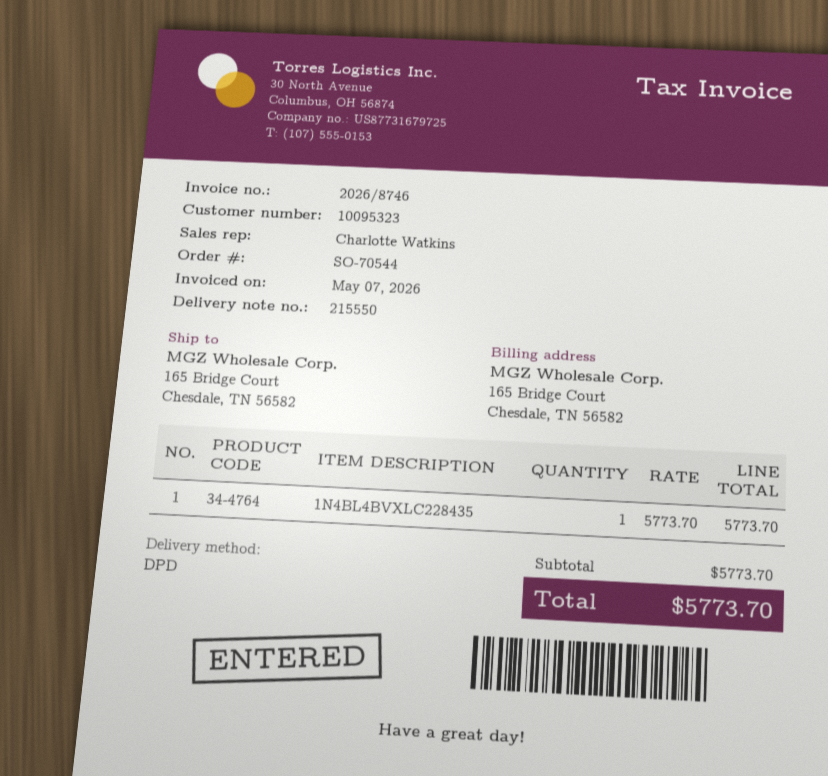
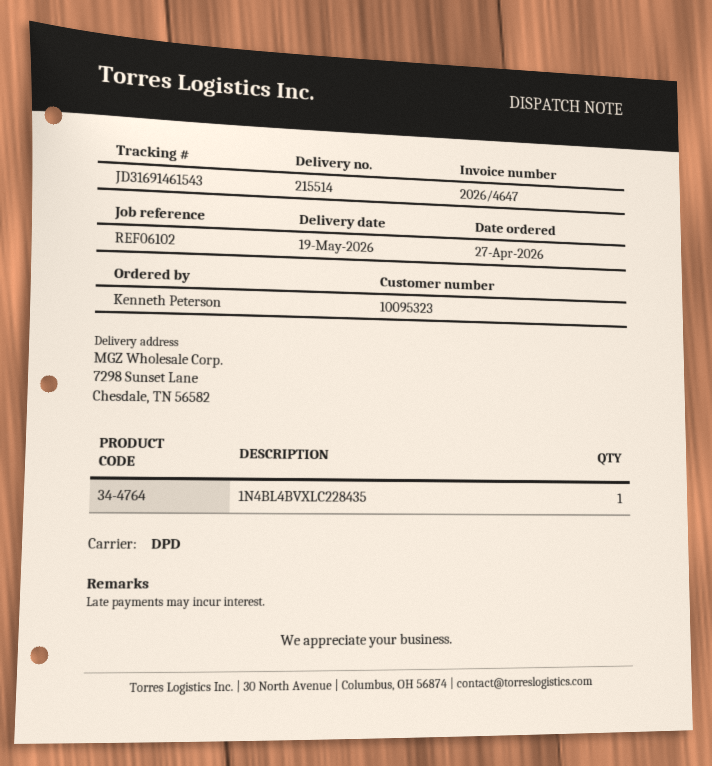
delivery note number: 215550 -> 215514
invoice number: 2026/8746 -> 2026/4647
ship to: 165 Bridge Court, Chesdale, TN 56582 -> 7298 Sunset Lane, Chesdale, TN 56582

